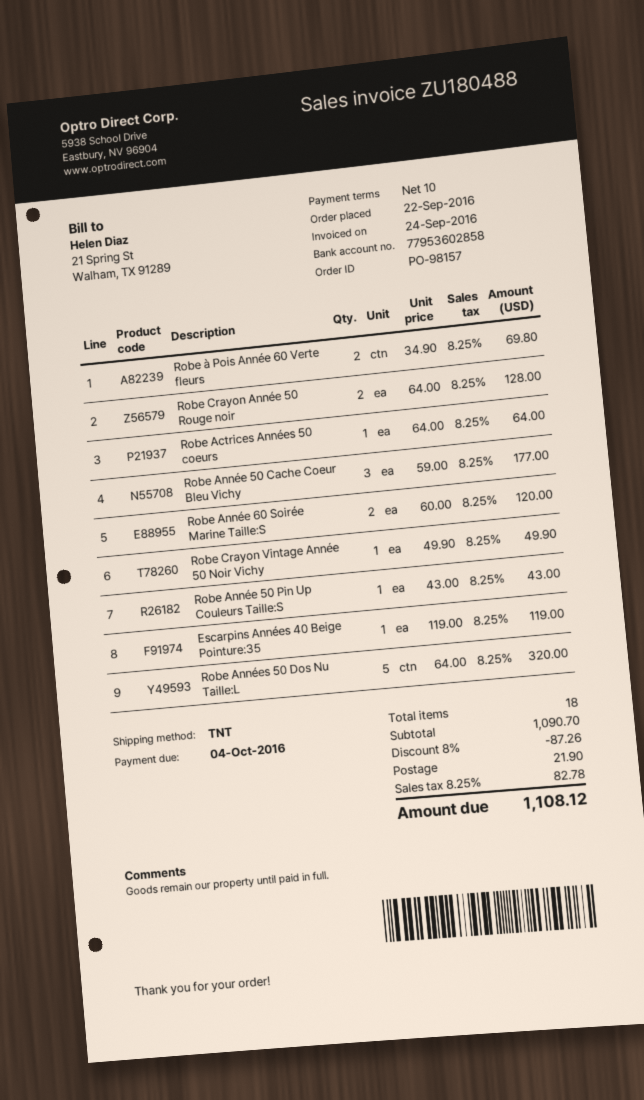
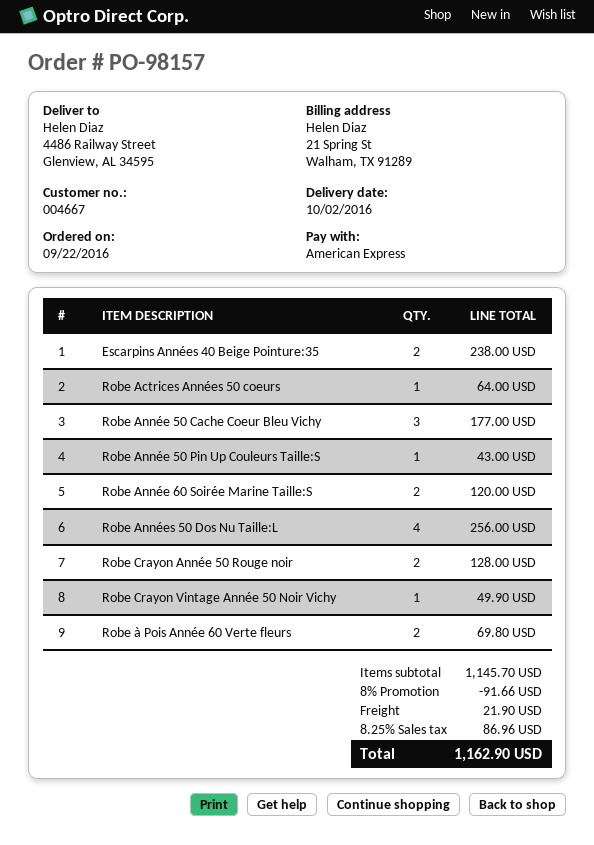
Escarpins Années 40 Beige Pointure:35: 1 for 119.00 -> 2 for 238.00
Robe Années 50 Dos Nu Taille:L: 5 for 320.00 -> 4 for 256.00
subtotal: 1090.70 -> 1145.70
discount: 8% = 87.26 -> 8% = 91.66
tax: 8.25% = 82.78 -> 8.25% = 86.96
total: 1108.12 -> 1162.90

